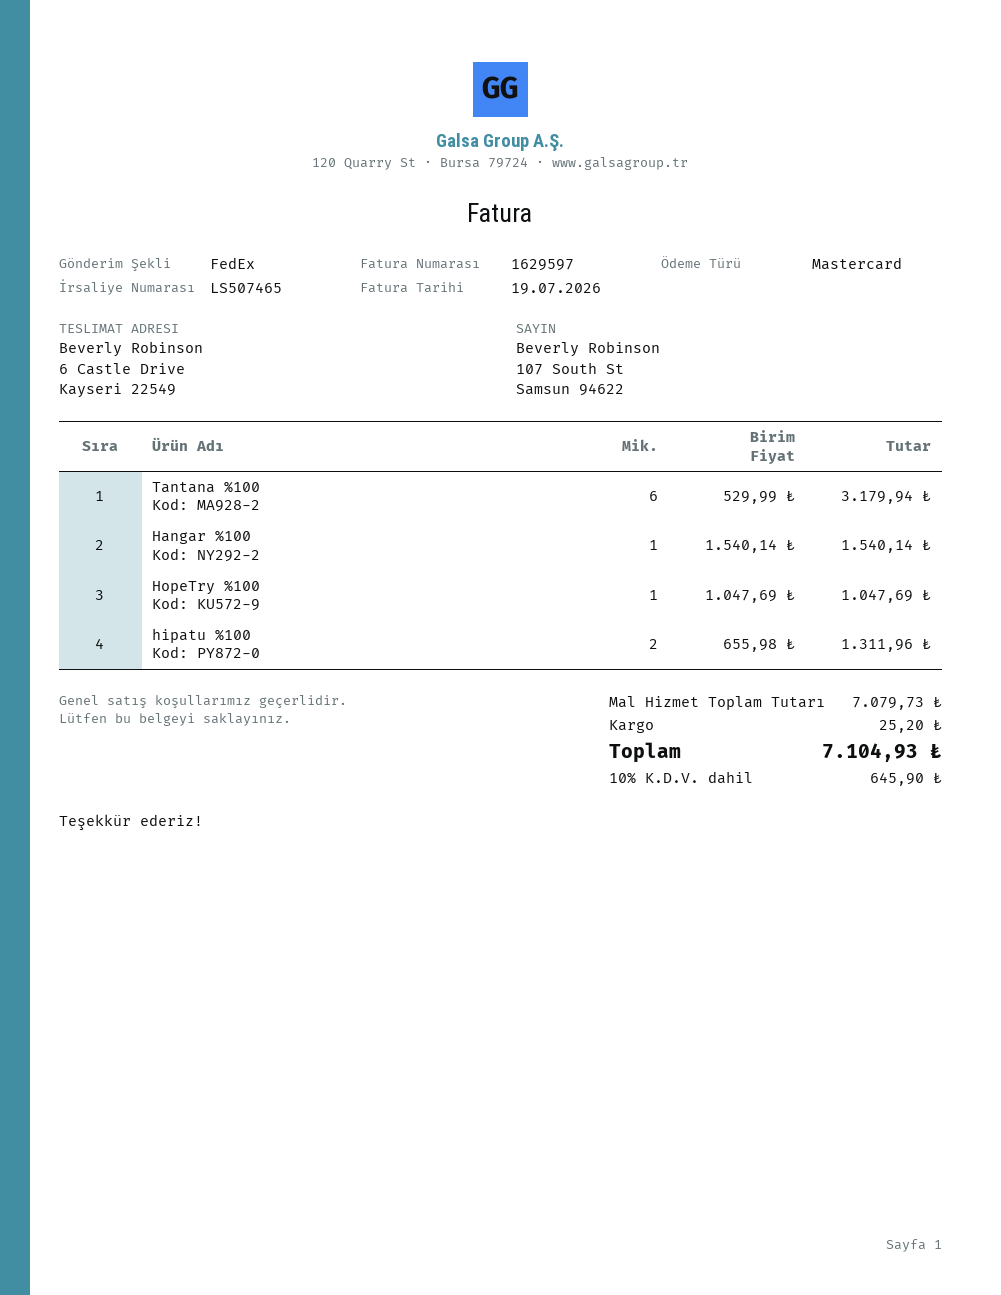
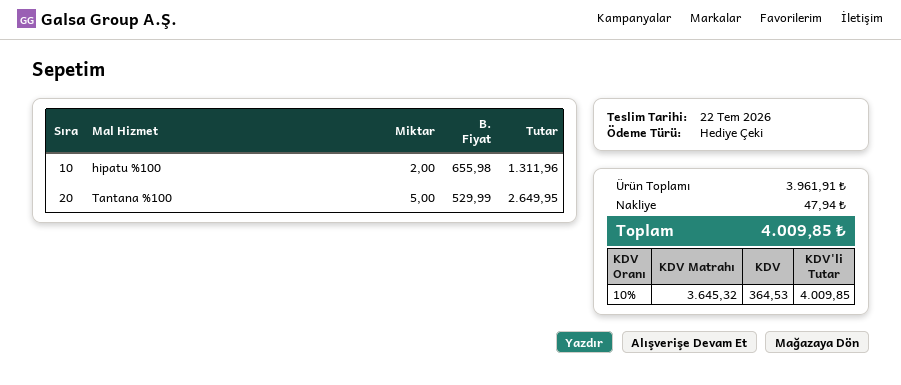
payment method: Mastercard -> gift card
Tantana %100: 6 x 529.99 = 3179.94 -> 5 x 529.99 = 2649.95
Hangar %100: 1 x 1540.14 = 1540.14 -> none
HopeTry %100: 1 x 1047.69 = 1047.69 -> none
subtotal: 7079.73 -> 3961.91
shipping: 25.20 -> 47.94
tax: 10% = 645.90 -> 10% = 364.53
total: 7104.93 -> 4009.85

